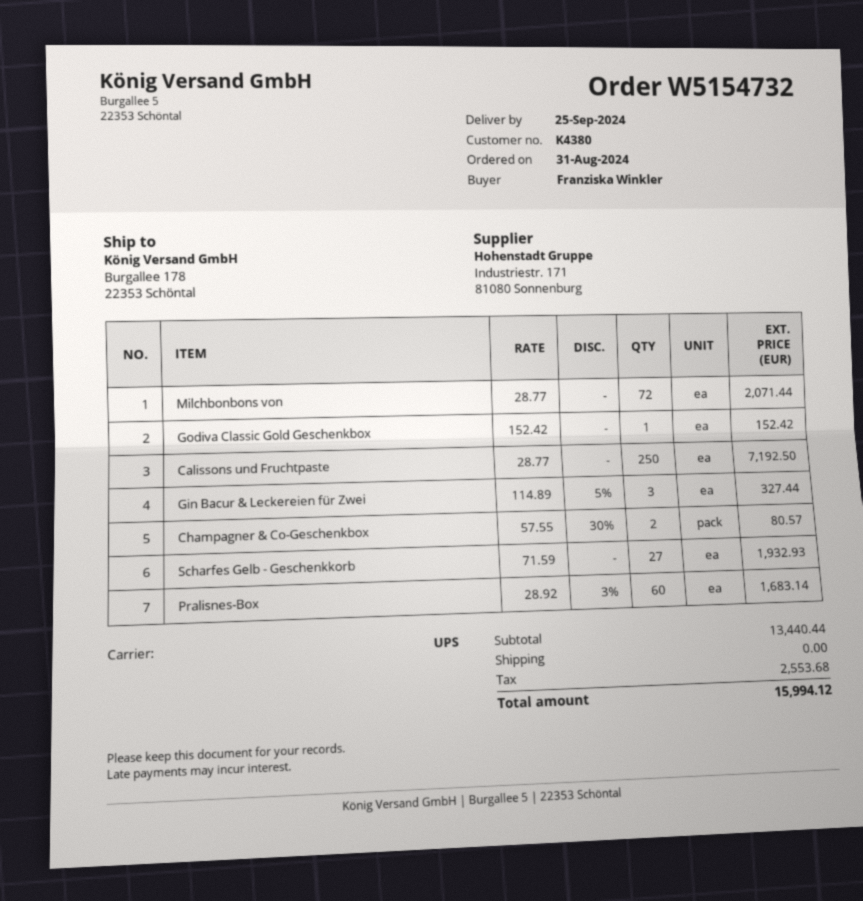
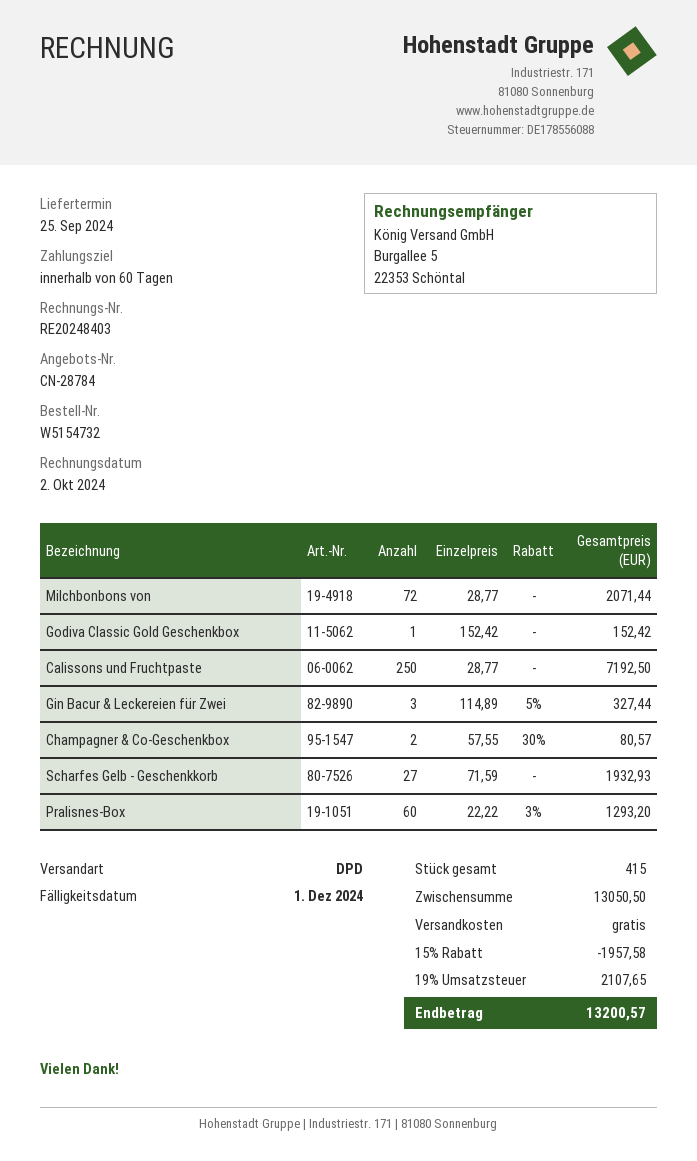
shipping method: UPS -> DPD
Pralisnes-Box: 60 x 28.92 - 3% = 1683.14 -> 60 x 22.22 - 3% = 1293.20
subtotal: 13440.44 -> 13050.50
discount: none -> 15% = 1957.58
tax: 2553.68 -> 2107.65
total: 15994.12 -> 13200.57

